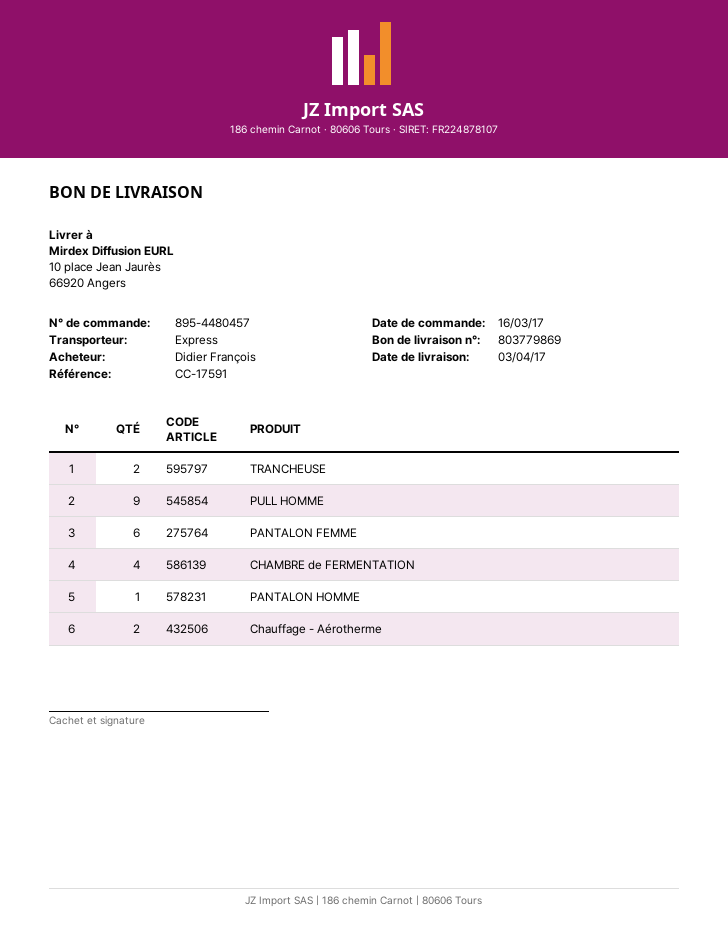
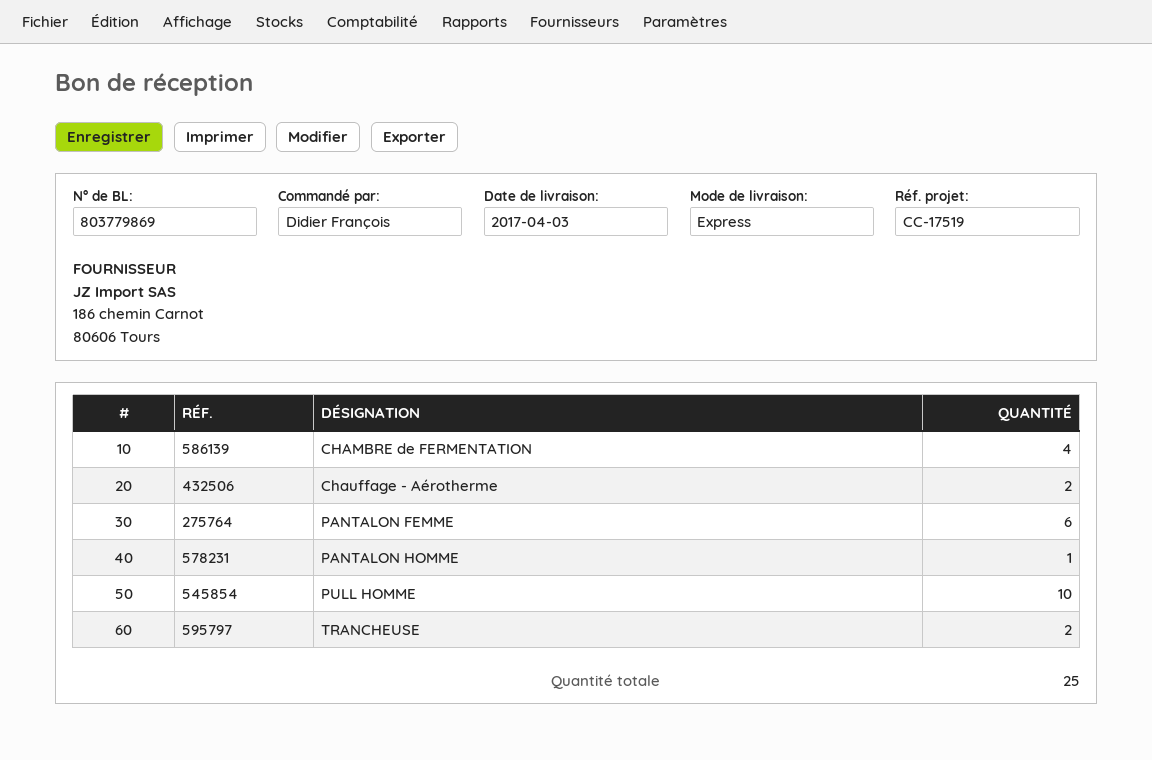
reference: CC-17591 -> CC-17519
PULL HOMME: 9 -> 10

